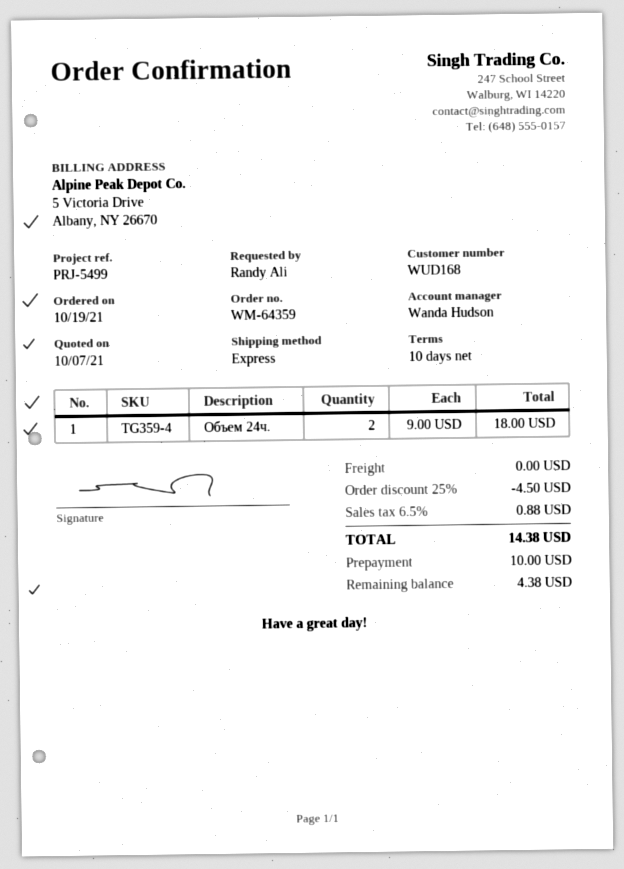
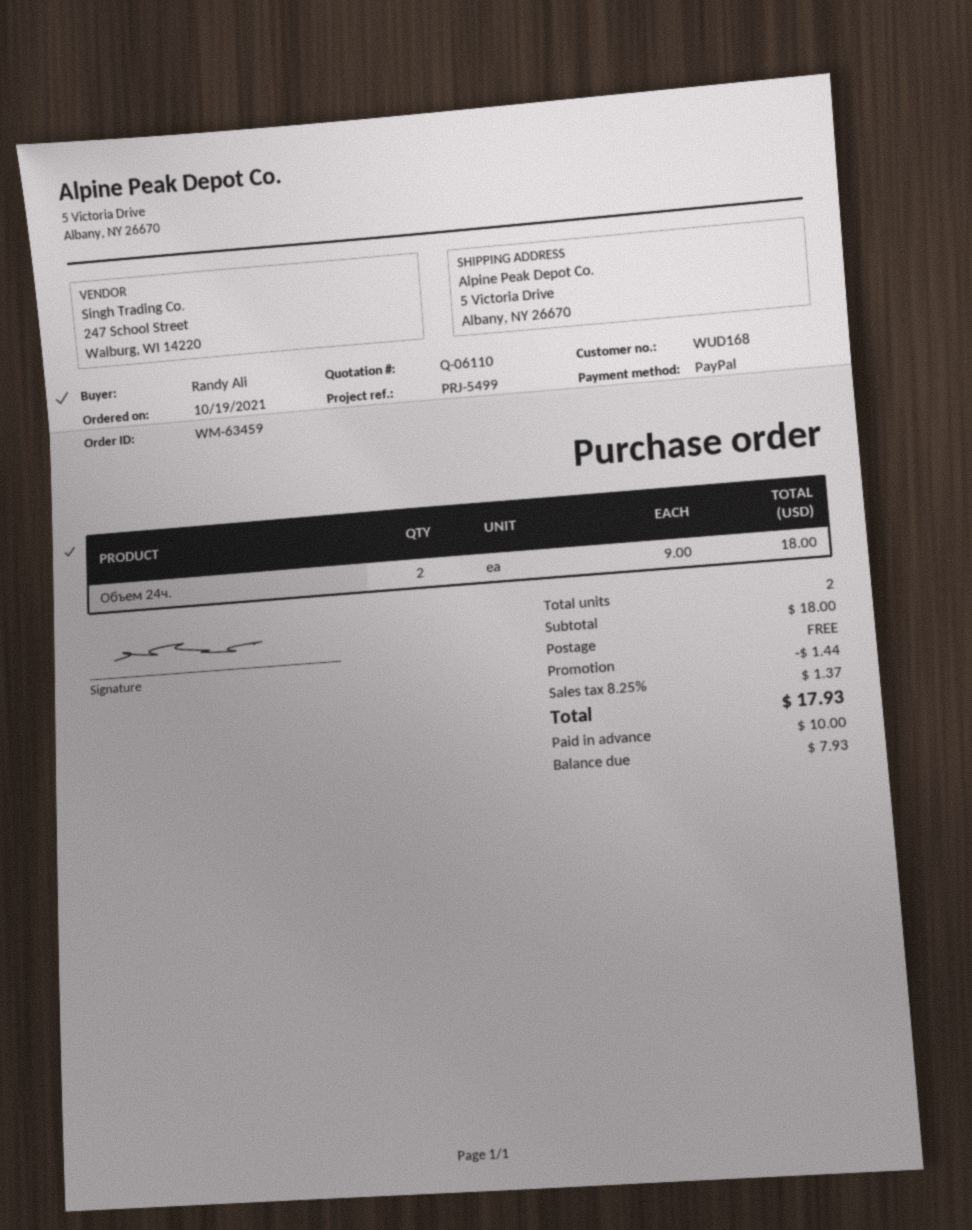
order number: WM-64359 -> WM-63459
discount: 4.50 -> 1.44
tax: 6.5% = 0.88 -> 8.25% = 1.37
total: 14.38 -> 17.93
balance: 4.38 -> 7.93

